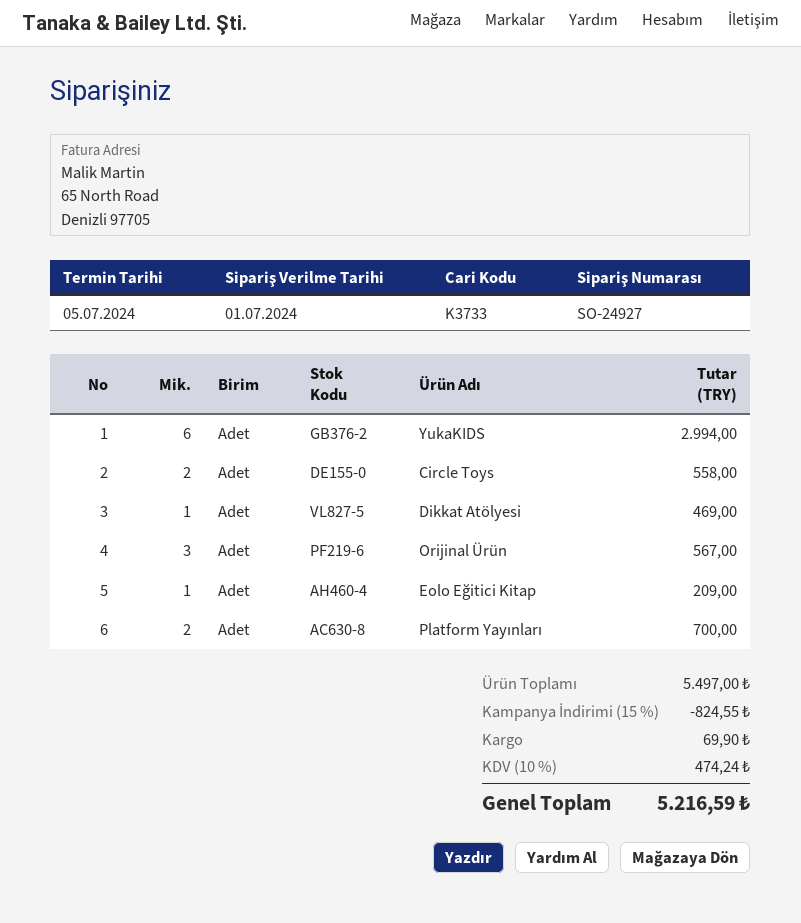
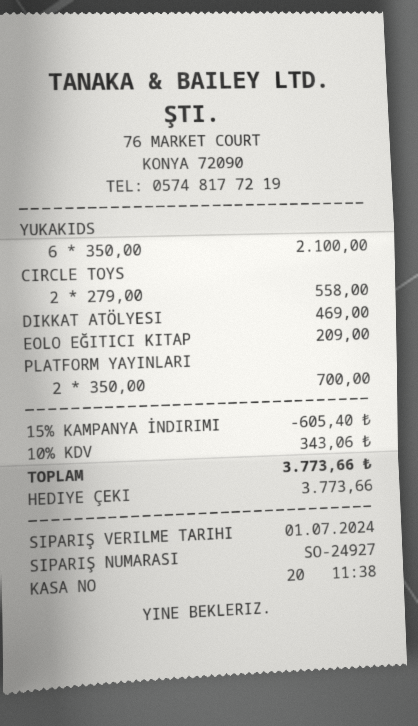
YukaKIDS: 6 for 2994.00 -> 6 for 2100.00
Orijinal Ürün: 3 for 567.00 -> none
discount: 15% = 824.55 -> 15% = 605.40
shipping: 69.90 -> none
tax: 10% = 474.24 -> 10% = 343.06
total: 5216.59 -> 3773.66

